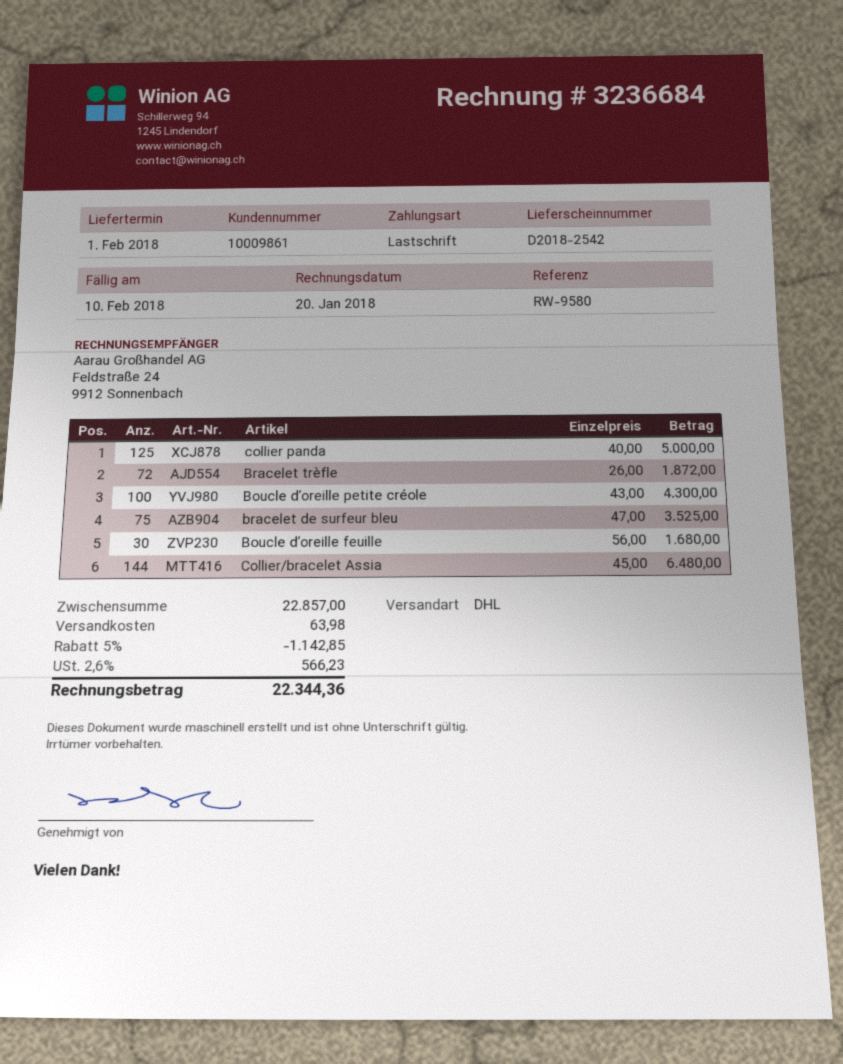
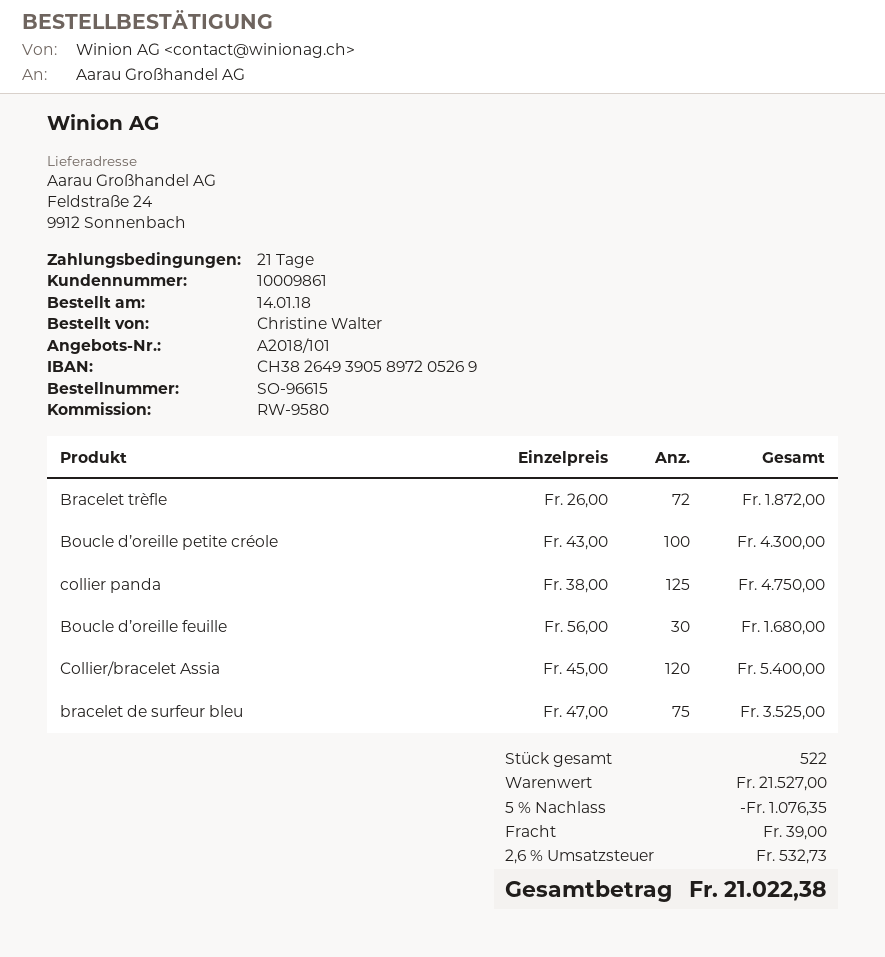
collier panda: 125 x 40.00 = 5000.00 -> 125 x 38.00 = 4750.00
Collier/bracelet Assia: 144 x 45.00 = 6480.00 -> 120 x 45.00 = 5400.00
subtotal: 22857.00 -> 21527.00
discount: 5% = 1142.85 -> 5% = 1076.35
shipping: 63.98 -> 39.00
tax: 2.6% = 566.23 -> 2.6% = 532.73
total: 22344.36 -> 21022.38

